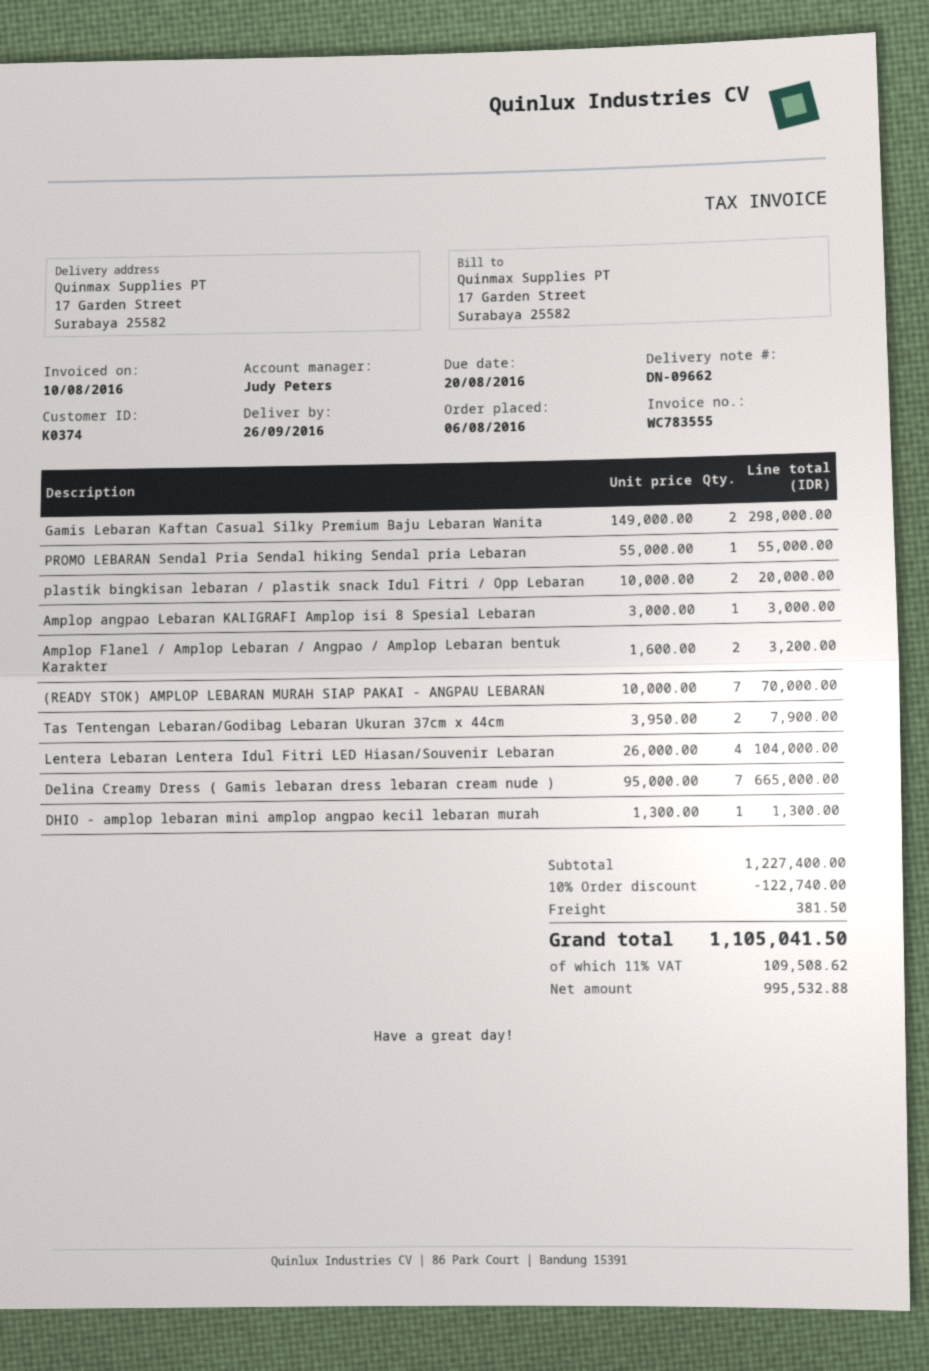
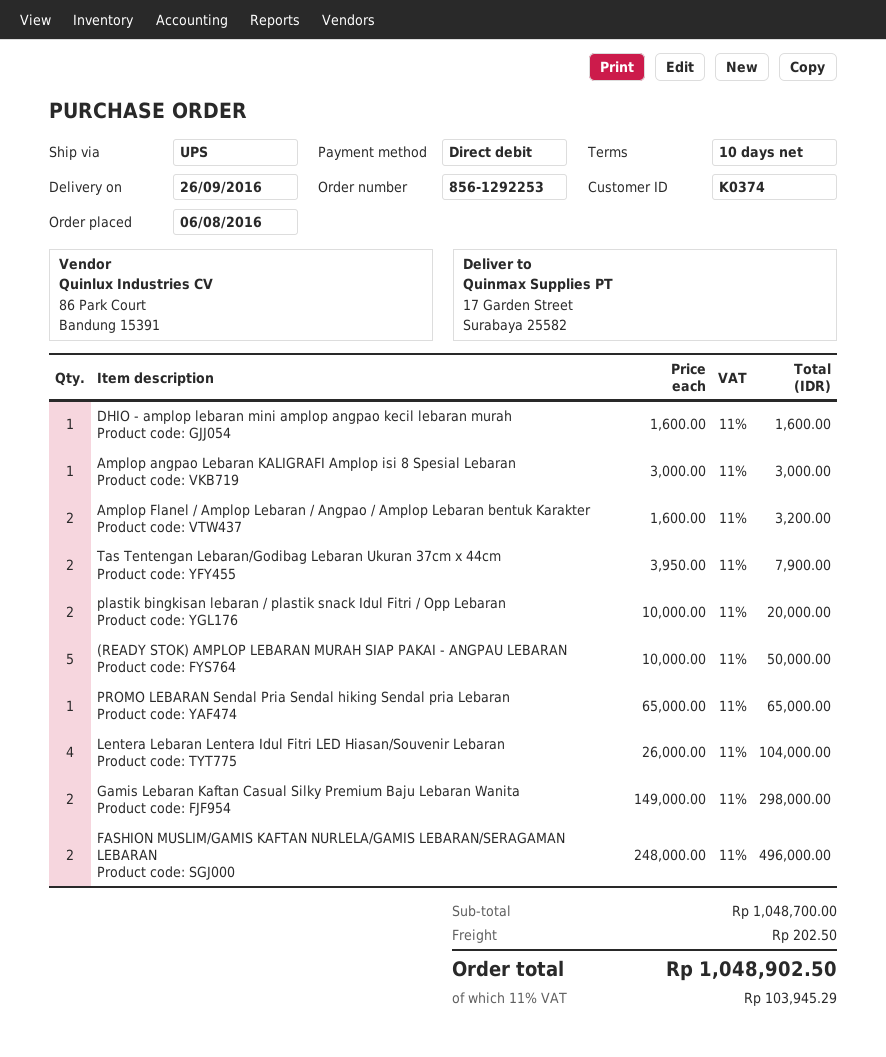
PROMO LEBARAN Sendal Pria Sendal hiking Sendal pria Lebaran: 1 x 55000.00 = 55000.00 -> 1 x 65000.00 = 65000.00
(READY STOK) AMPLOP LEBARAN MURAH SIAP PAKAI - ANGPAU LEBARAN: 7 x 10000.00 = 70000.00 -> 5 x 10000.00 = 50000.00
Delina Creamy Dress ( Gamis lebaran dress lebaran cream nude ): 7 x 95000.00 = 665000.00 -> none
DHIO - amplop lebaran mini amplop angpao kecil lebaran murah: 1 x 1300.00 = 1300.00 -> 1 x 1600.00 = 1600.00
FASHION MUSLIM/GAMIS KAFTAN NURLELA/GAMIS LEBARAN/SERAGAMAN LEBARAN: none -> 2 x 248000.00 = 496000.00
subtotal: 1227400.00 -> 1048700.00
discount: 10% = 122740.00 -> none
shipping: 381.50 -> 202.50
tax: 11% = 109508.62 -> 11% = 103945.29
total: 1105041.50 -> 1048902.50

